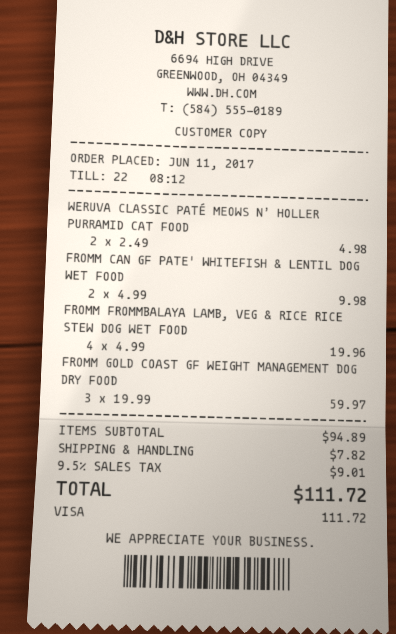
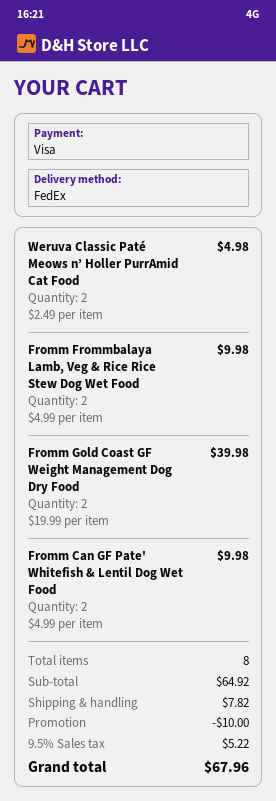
FROMM FROMMBALAYA LAMB, VEG & RICE RICE STEW DOG WET FOOD: 4 x 4.99 = 19.96 -> 2 x 4.99 = 9.98
FROMM GOLD COAST GF WEIGHT MANAGEMENT DOG DRY FOOD: 3 x 19.99 = 59.97 -> 2 x 19.99 = 39.98
subtotal: 94.89 -> 64.92
discount: none -> 10.00
tax: 9.5% = 9.01 -> 9.5% = 5.22
total: 111.72 -> 67.96

